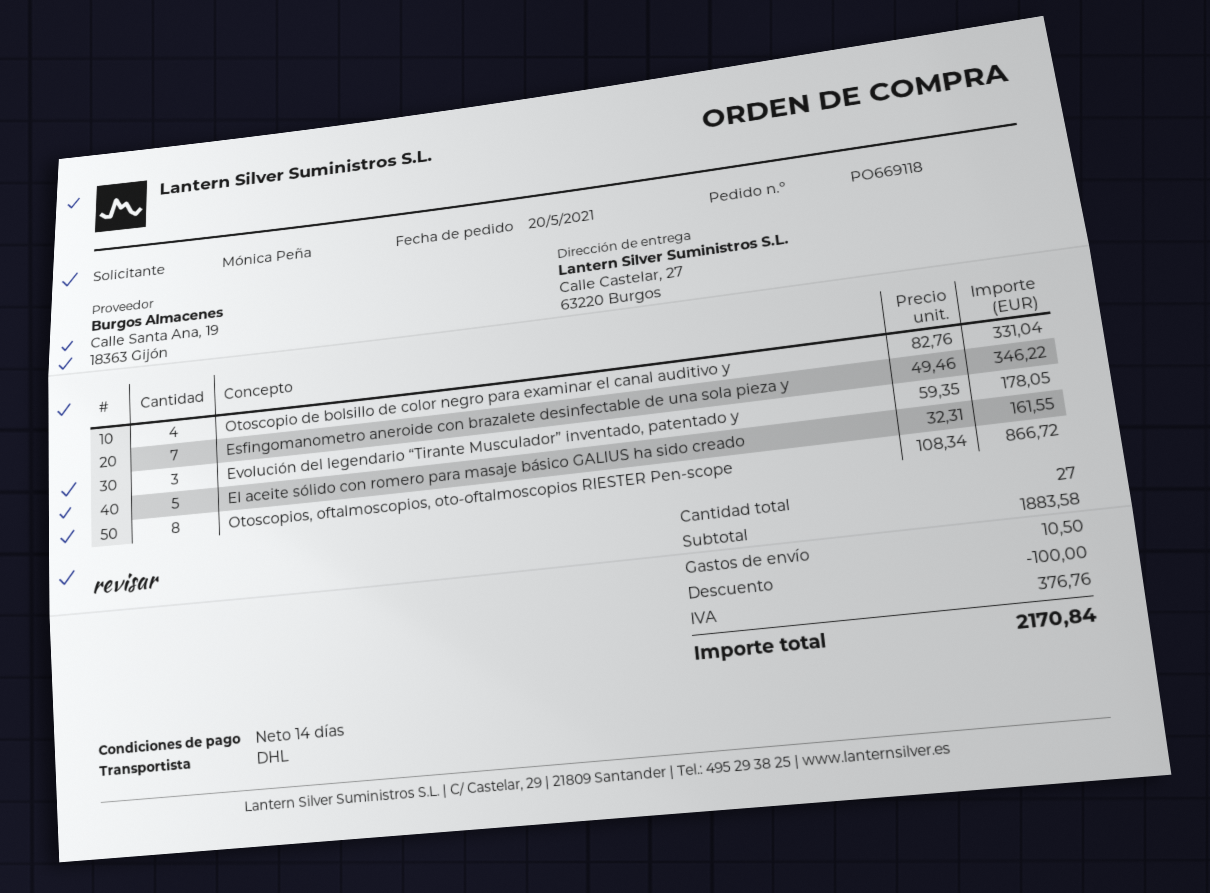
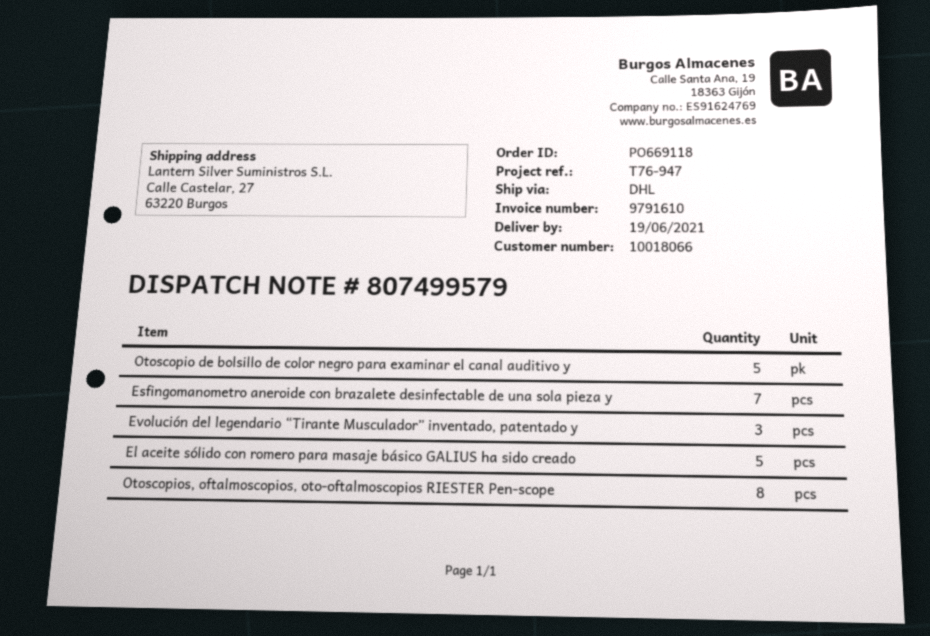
Otoscopio de bolsillo de color negro para examinar el canal auditivo y: 4 -> 5

